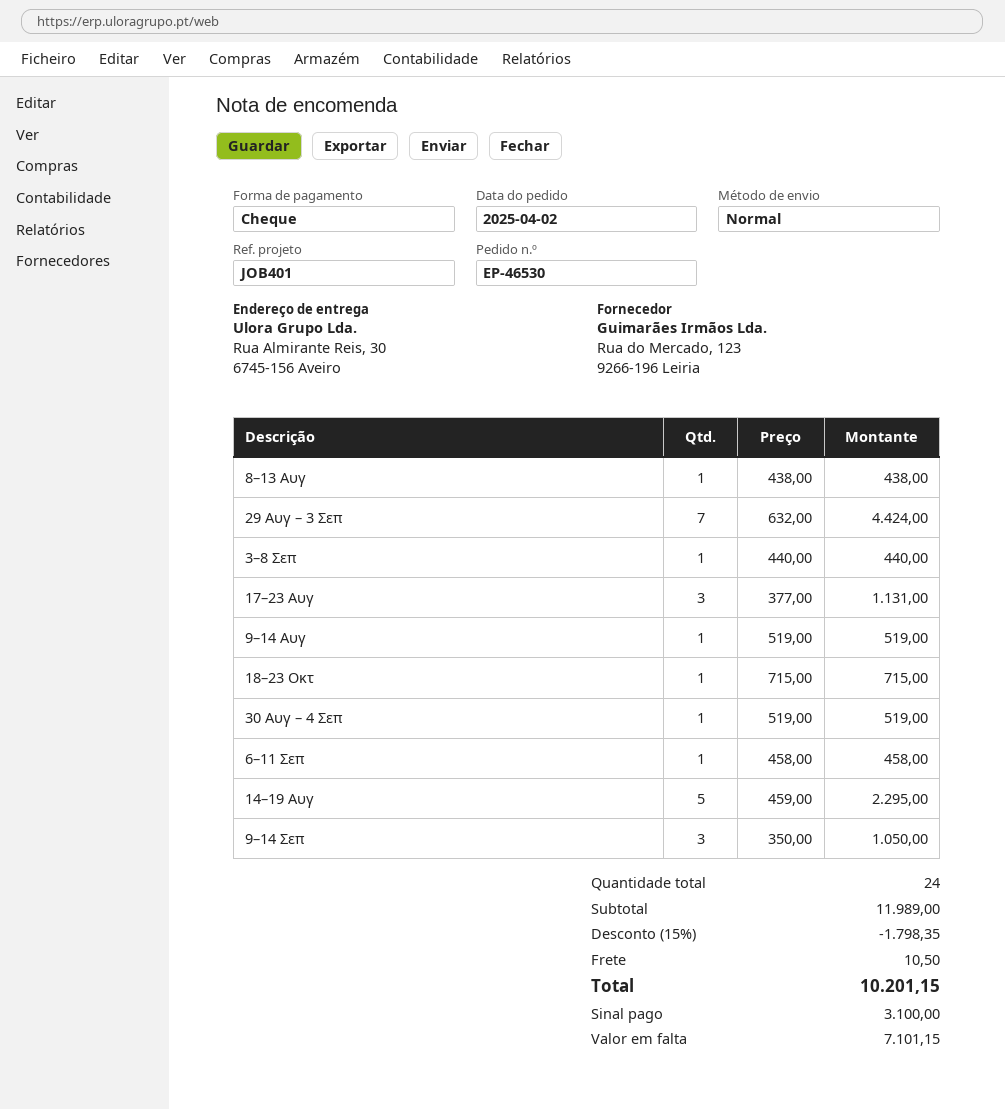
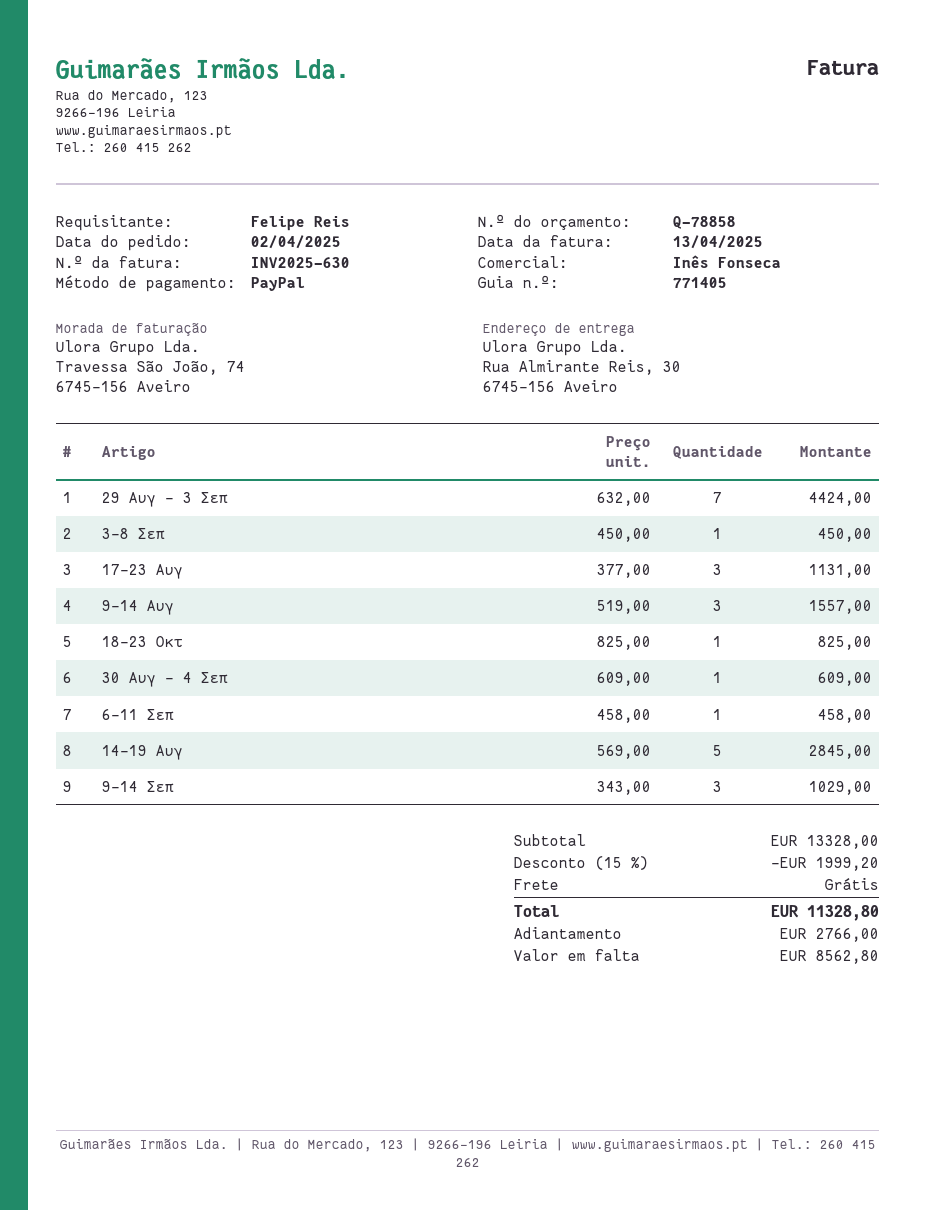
payment method: cheque -> PayPal
8–13 Αυγ: 1 x 438.00 = 438.00 -> none
3–8 Σεπ: 1 x 440.00 = 440.00 -> 1 x 450.00 = 450.00
9–14 Αυγ: 1 x 519.00 = 519.00 -> 3 x 519.00 = 1557.00
18–23 Οκτ: 1 x 715.00 = 715.00 -> 1 x 825.00 = 825.00
30 Αυγ – 4 Σεπ: 1 x 519.00 = 519.00 -> 1 x 609.00 = 609.00
14–19 Αυγ: 5 x 459.00 = 2295.00 -> 5 x 569.00 = 2845.00
9–14 Σεπ: 3 x 350.00 = 1050.00 -> 3 x 343.00 = 1029.00
subtotal: 11989.00 -> 13328.00
discount: 15% = 1798.35 -> 15% = 1999.20
shipping: 10.50 -> 0.00
total: 10201.15 -> 11328.80
deposit: 3100.00 -> 2766.00
balance: 7101.15 -> 8562.80

